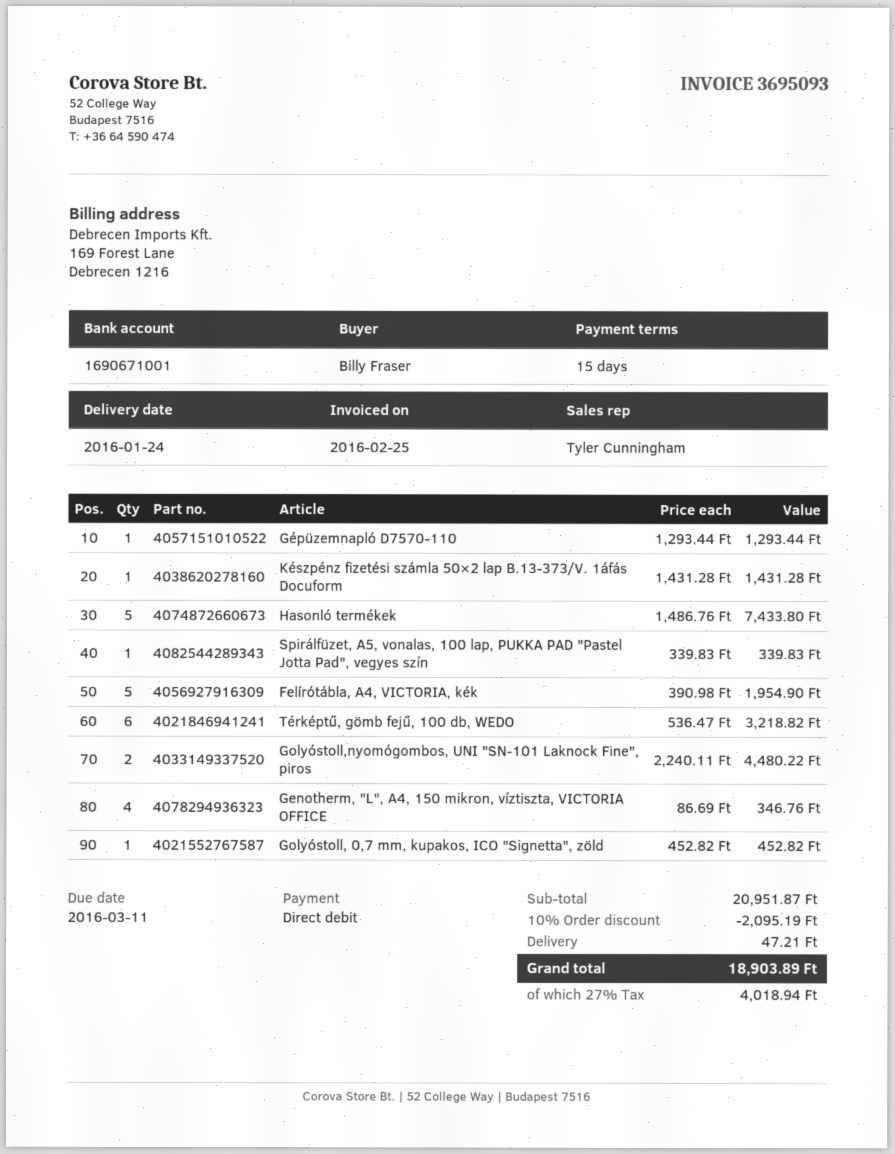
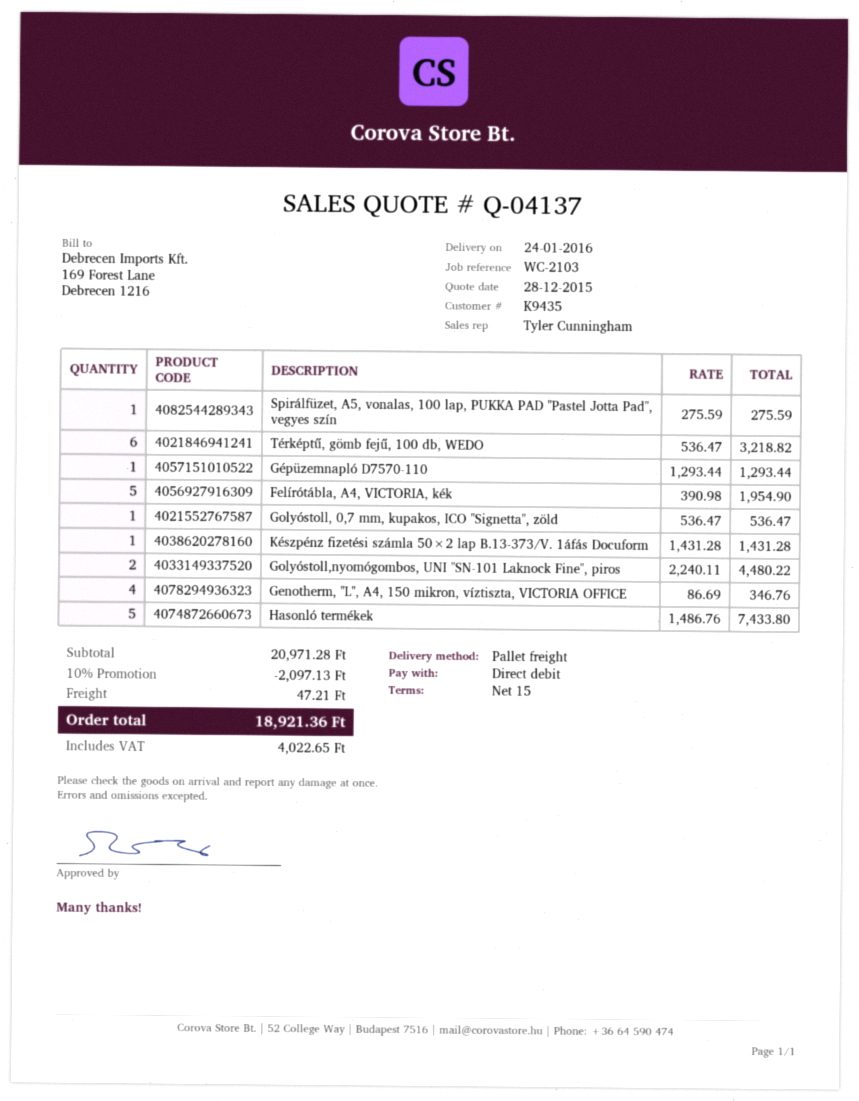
Spirálfüzet, A5, vonalas, 100 lap, PUKKA PAD "Pastel Jotta Pad", vegyes szín: 1 x 339.83 = 339.83 -> 1 x 275.59 = 275.59
Golyóstoll, 0,7 mm, kupakos, ICO "Signetta", zöld: 1 x 452.82 = 452.82 -> 1 x 536.47 = 536.47
subtotal: 20951.87 -> 20971.28
discount: 10% = 2095.19 -> 10% = 2097.13
tax: 4018.94 -> 4022.65
total: 18903.89 -> 18921.36

